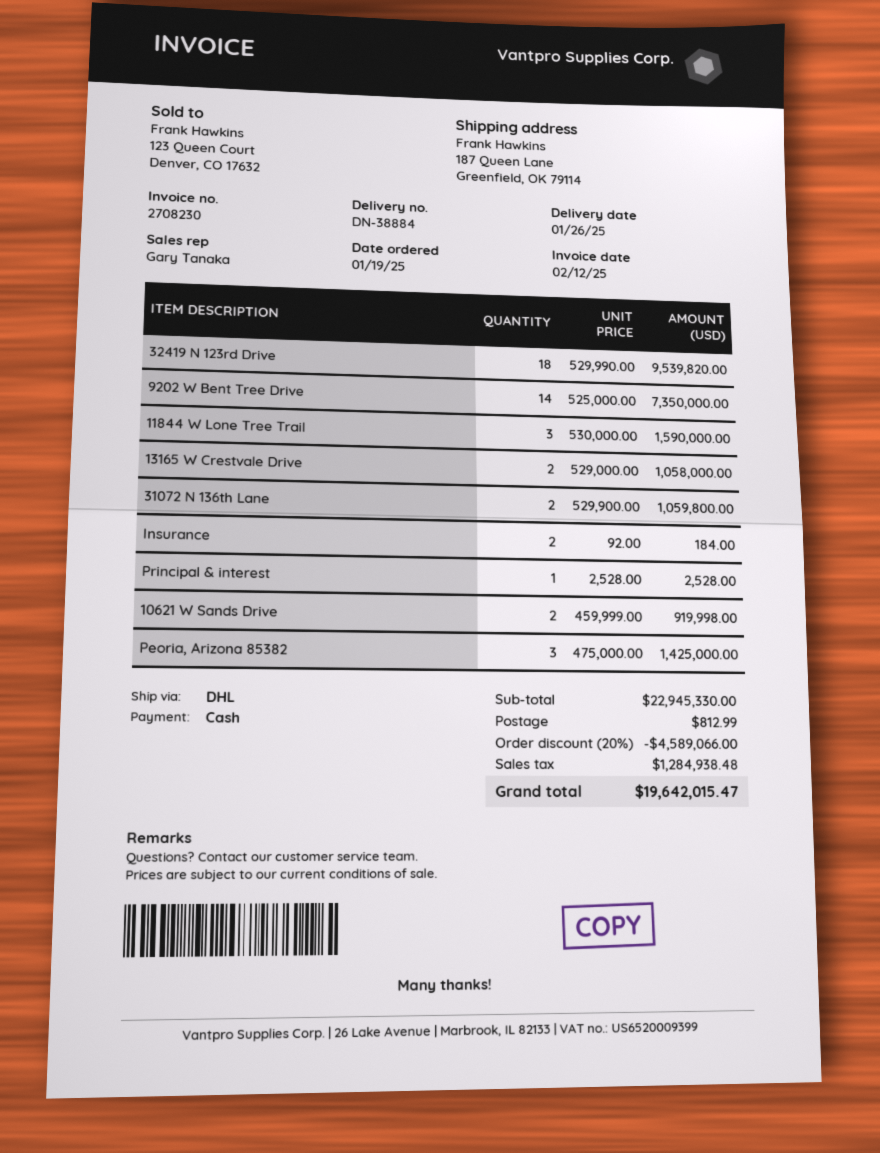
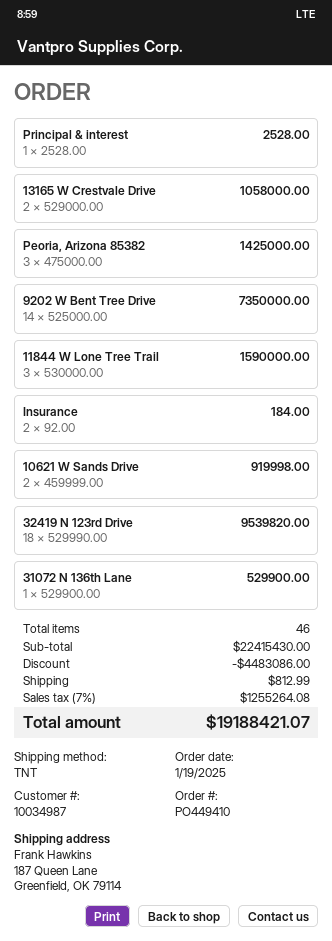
shipping method: DHL -> TNT
31072 N 136th Lane: 2 x 529900.00 = 1059800.00 -> 1 x 529900.00 = 529900.00
subtotal: 22945330.00 -> 22415430.00
discount: 4589066.00 -> 4483086.00
tax: 1284938.48 -> 1255264.08
total: 19642015.47 -> 19188421.07

